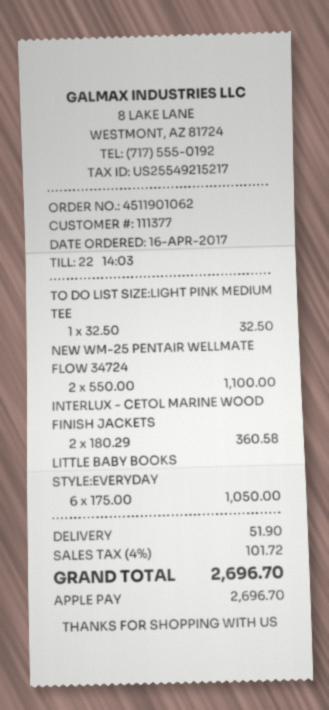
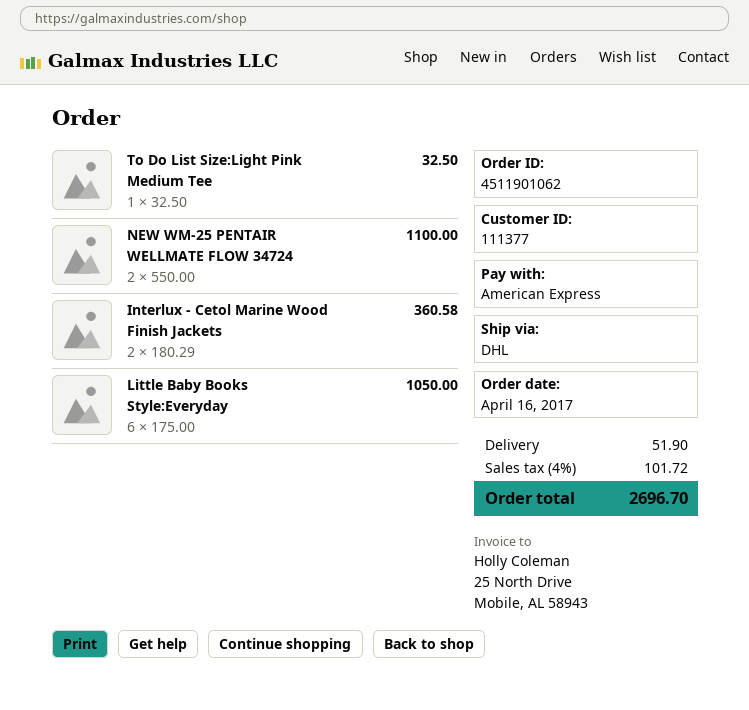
payment method: Apple Pay -> American Express

